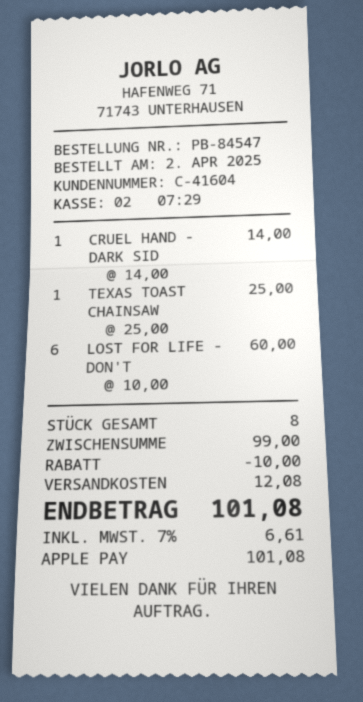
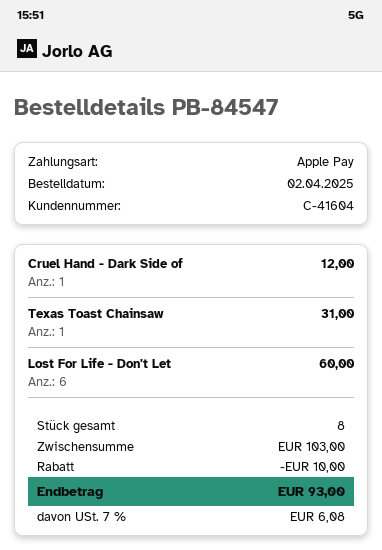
CRUEL HAND - DARK SID: 1 for 14.00 -> 1 for 12.00
TEXAS TOAST CHAINSAW: 1 for 25.00 -> 1 for 31.00
subtotal: 99.00 -> 103.00
shipping: 12.08 -> none
tax: 7% = 6.61 -> 7% = 6.08
total: 101.08 -> 93.00

